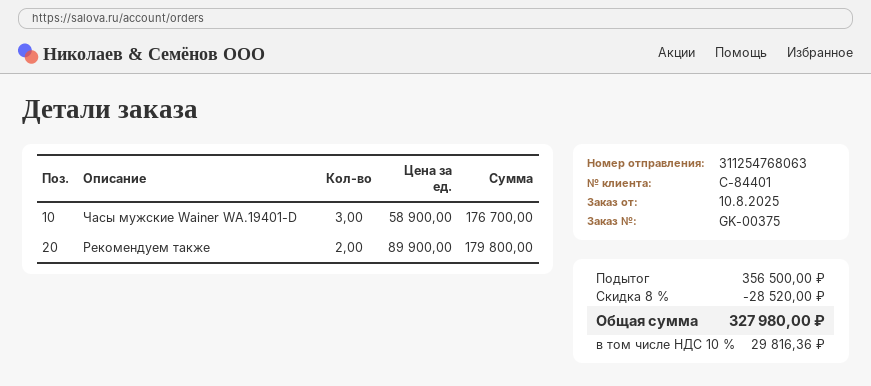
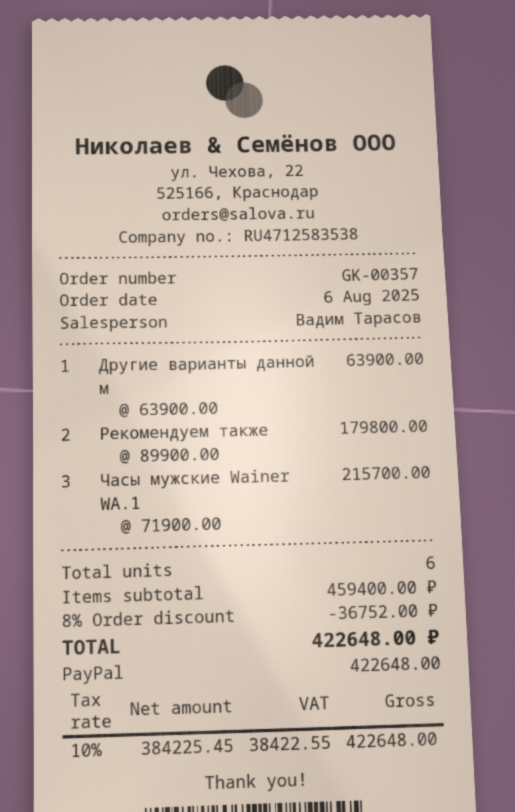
order number: GK-00375 -> GK-00357
order date: 2025-08-10 -> 2025-08-06
Часы мужские Wainer WA.19401-D: 3 x 58900.00 = 176700.00 -> 3 x 71900.00 = 215700.00
Другие варианты данной м: none -> 1 x 63900.00 = 63900.00
subtotal: 356500.00 -> 459400.00
discount: 8% = 28520.00 -> 8% = 36752.00
tax: 10% = 29816.36 -> 10% = 38422.55
total: 327980.00 -> 422648.00

